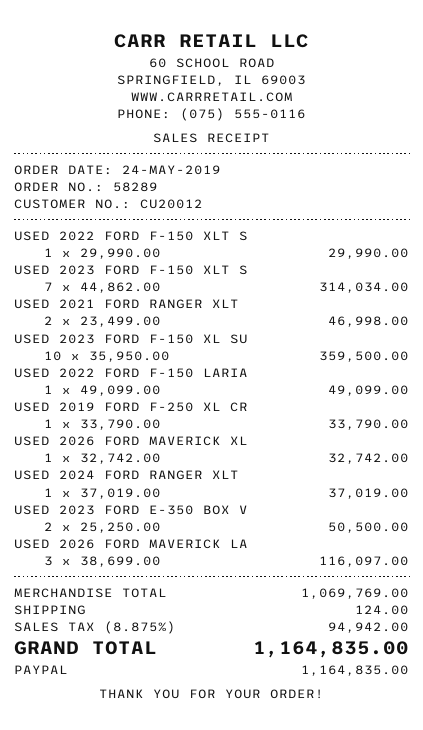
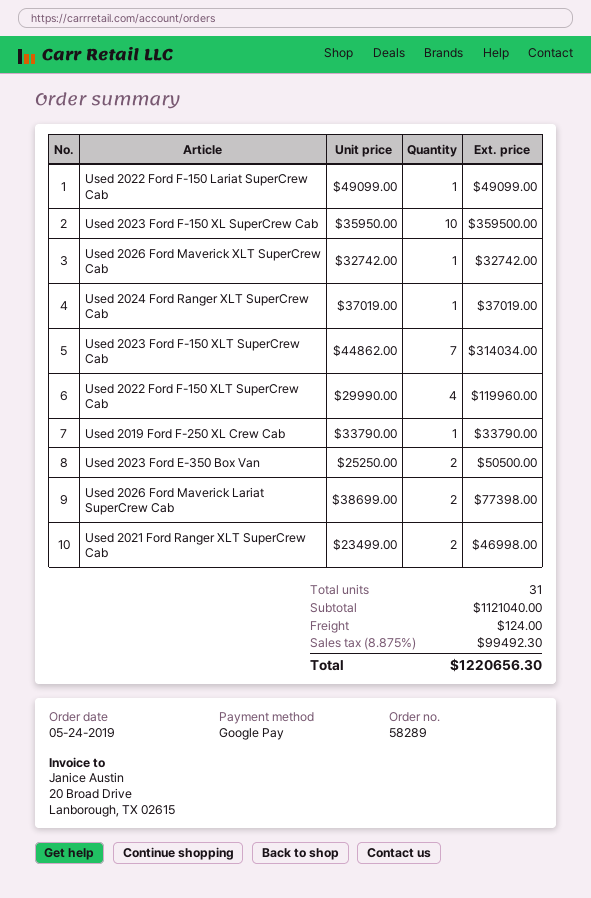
payment method: PayPal -> Google Pay
USED 2022 FORD F-150 XLT S: 1 x 29990.00 = 29990.00 -> 4 x 29990.00 = 119960.00
USED 2026 FORD MAVERICK LA: 3 x 38699.00 = 116097.00 -> 2 x 38699.00 = 77398.00
subtotal: 1069769.00 -> 1121040.00
tax: 8.875% = 94942.00 -> 8.875% = 99492.30
total: 1164835.00 -> 1220656.30

